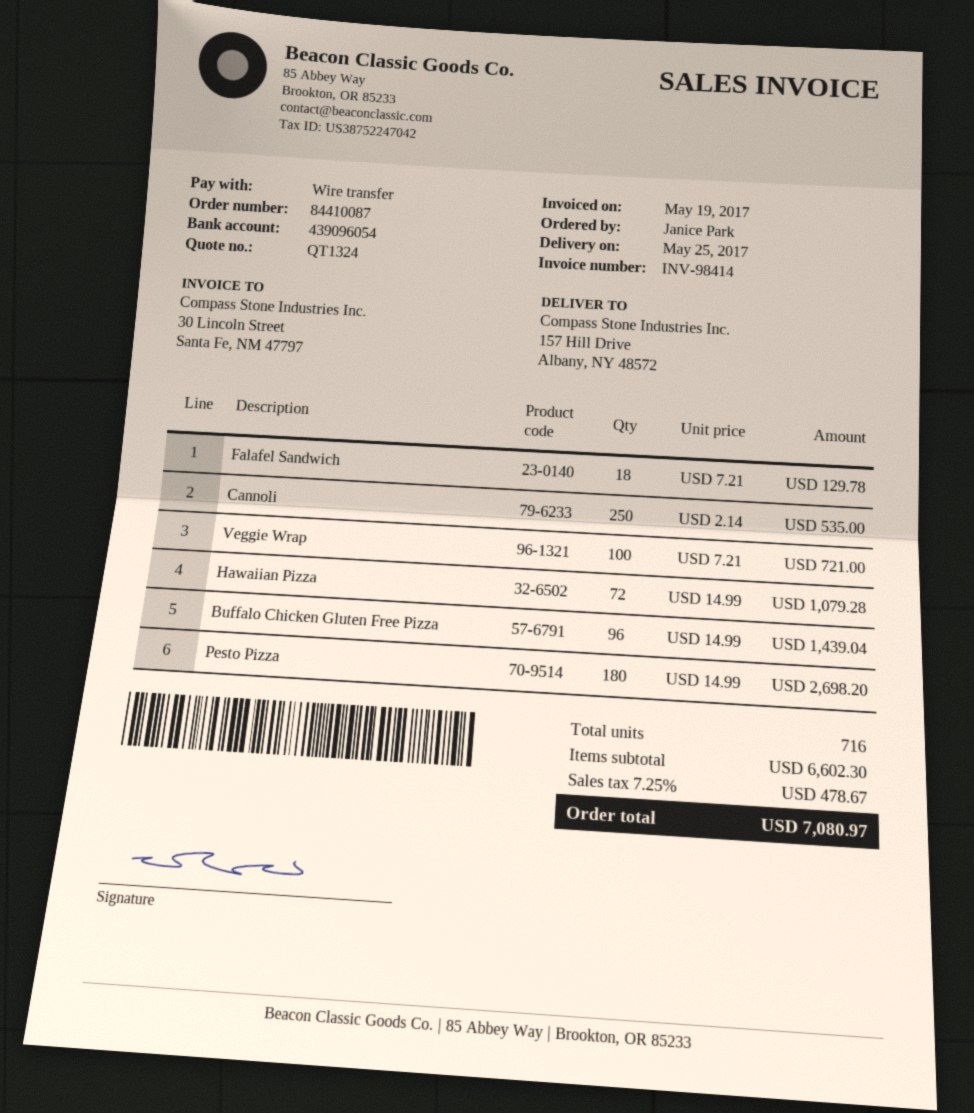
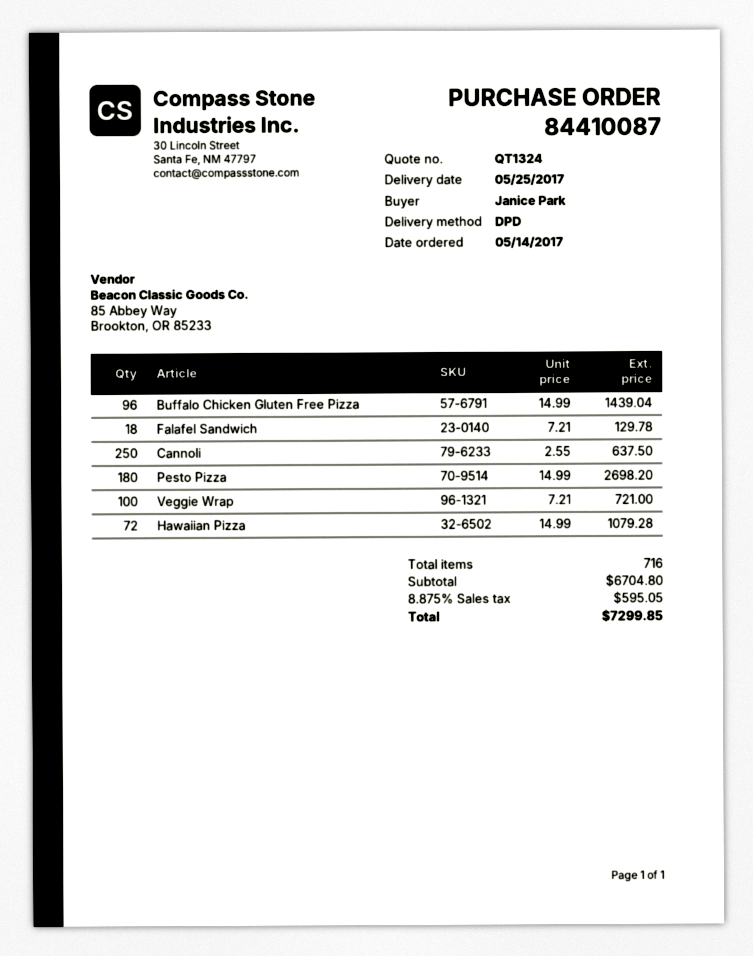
Cannoli: 250 x 2.14 = 535.00 -> 250 x 2.55 = 637.50
subtotal: 6602.30 -> 6704.80
tax: 7.25% = 478.67 -> 8.875% = 595.05
total: 7080.97 -> 7299.85

